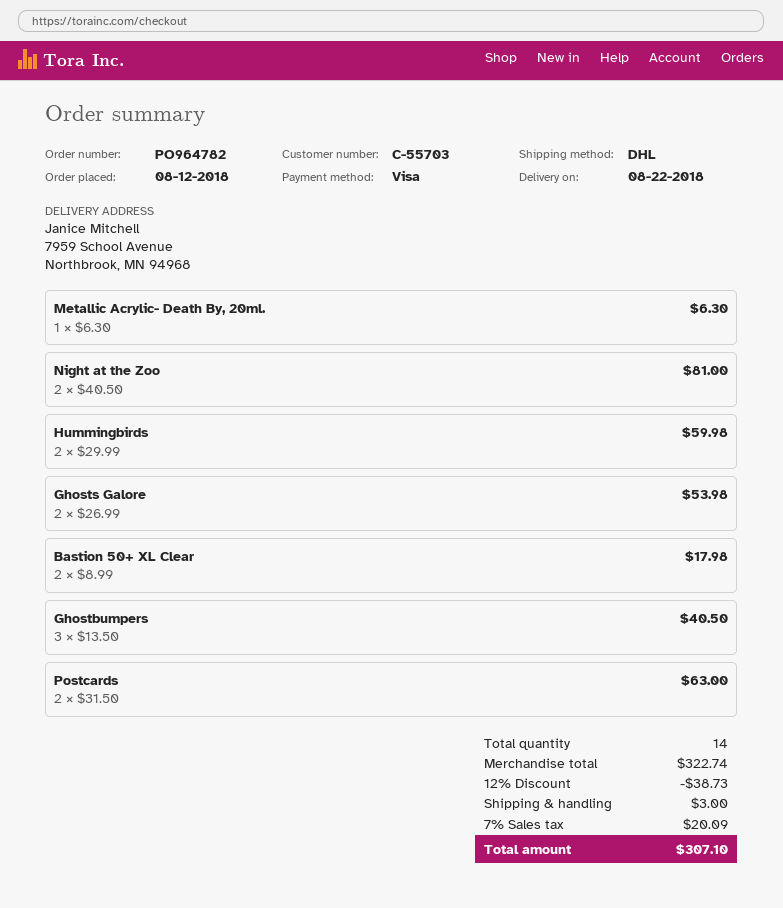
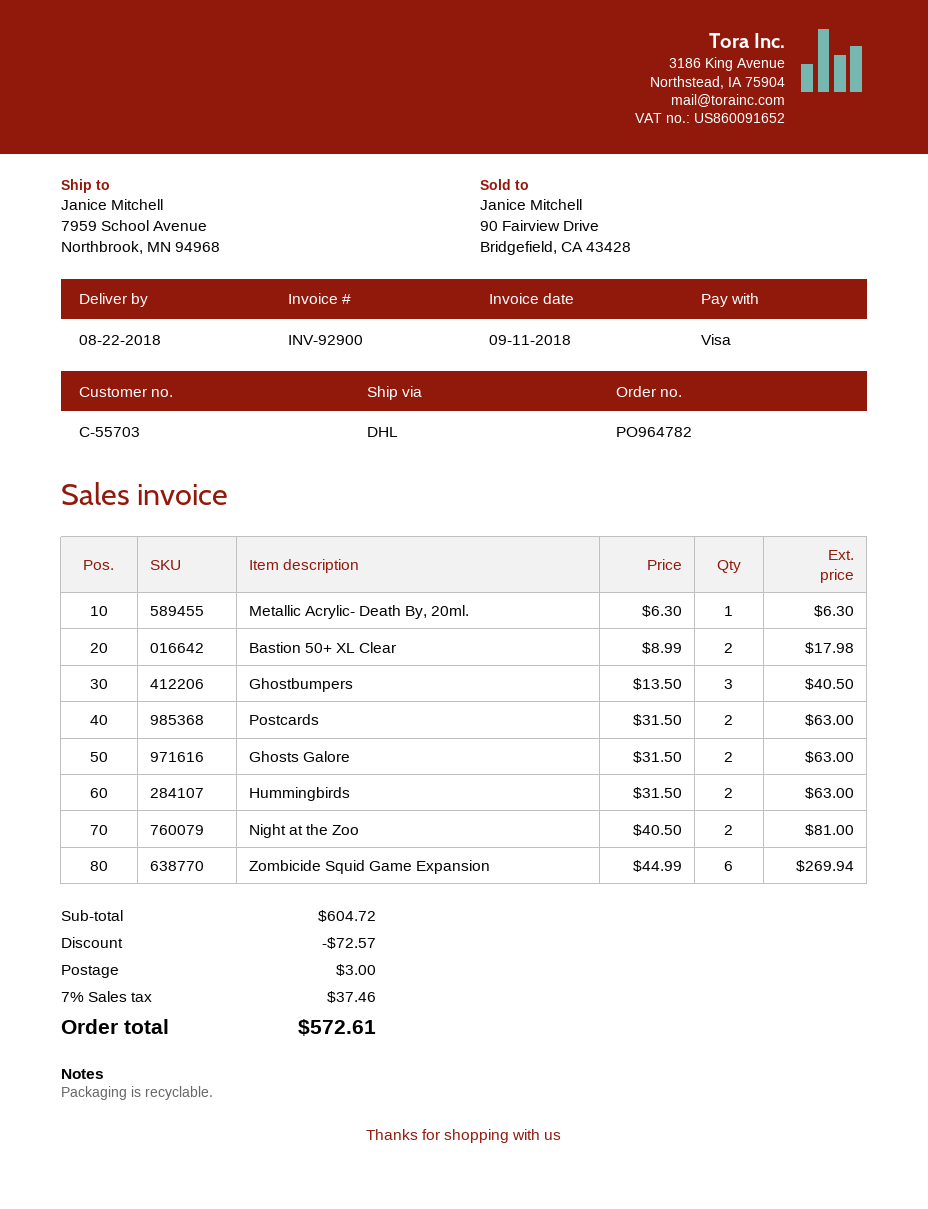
Hummingbirds: 2 x 29.99 = 59.98 -> 2 x 31.50 = 63.00
Ghosts Galore: 2 x 26.99 = 53.98 -> 2 x 31.50 = 63.00
Zombicide Squid Game Expansion: none -> 6 x 44.99 = 269.94
subtotal: 322.74 -> 604.72
discount: 38.73 -> 72.57
tax: 7% = 20.09 -> 7% = 37.46
total: 307.10 -> 572.61

